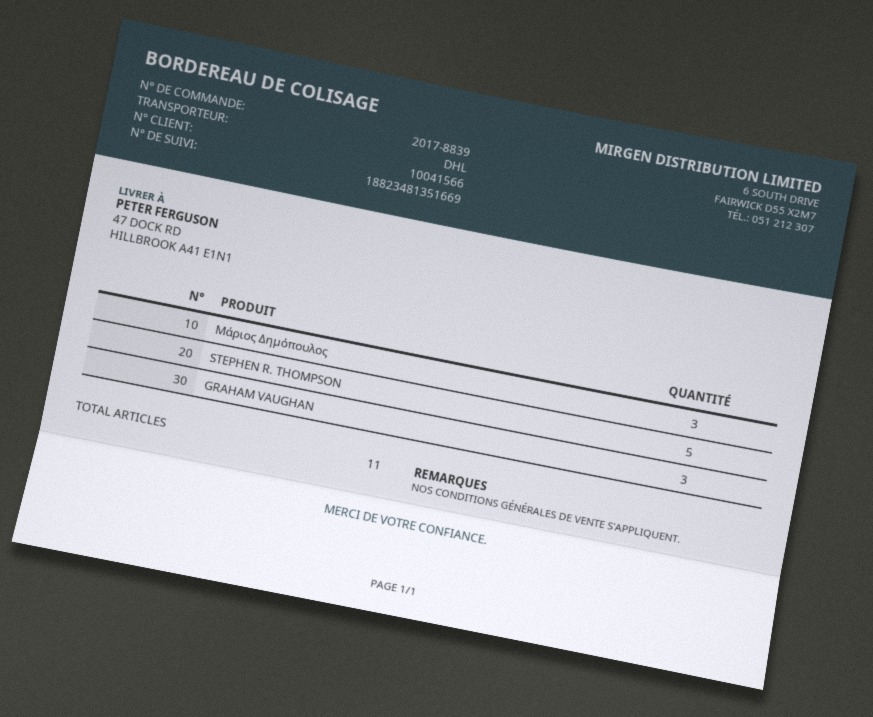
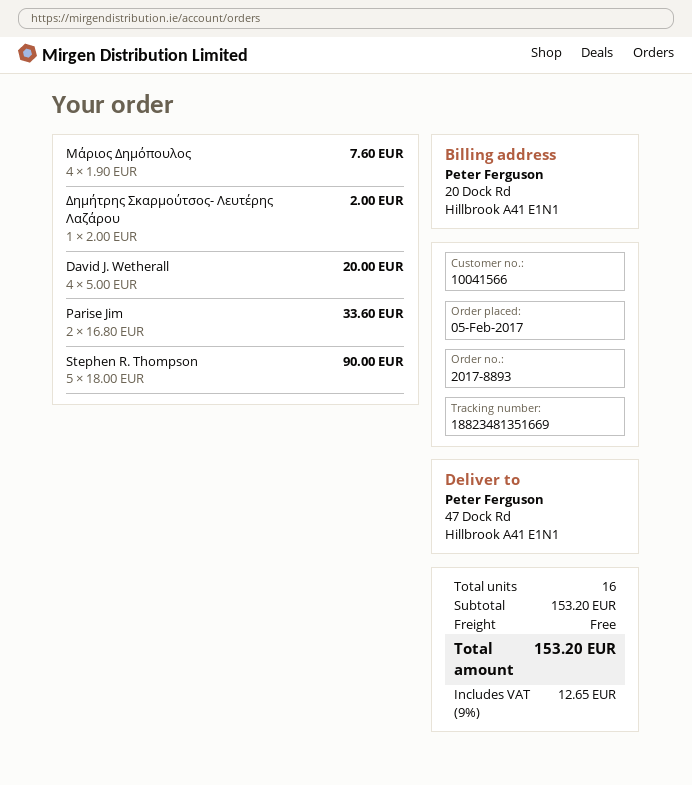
order number: 2017-8839 -> 2017-8893
Μάριος Δημόπουλος: 3 -> 4
GRAHAM VAUGHAN: 3 -> none
Δημήτρης Σκαρμούτσος- Λευτέρης Λαζάρου: none -> 1
David J. Wetherall: none -> 4
Parise Jim: none -> 2
total quantity: 11 -> 16

